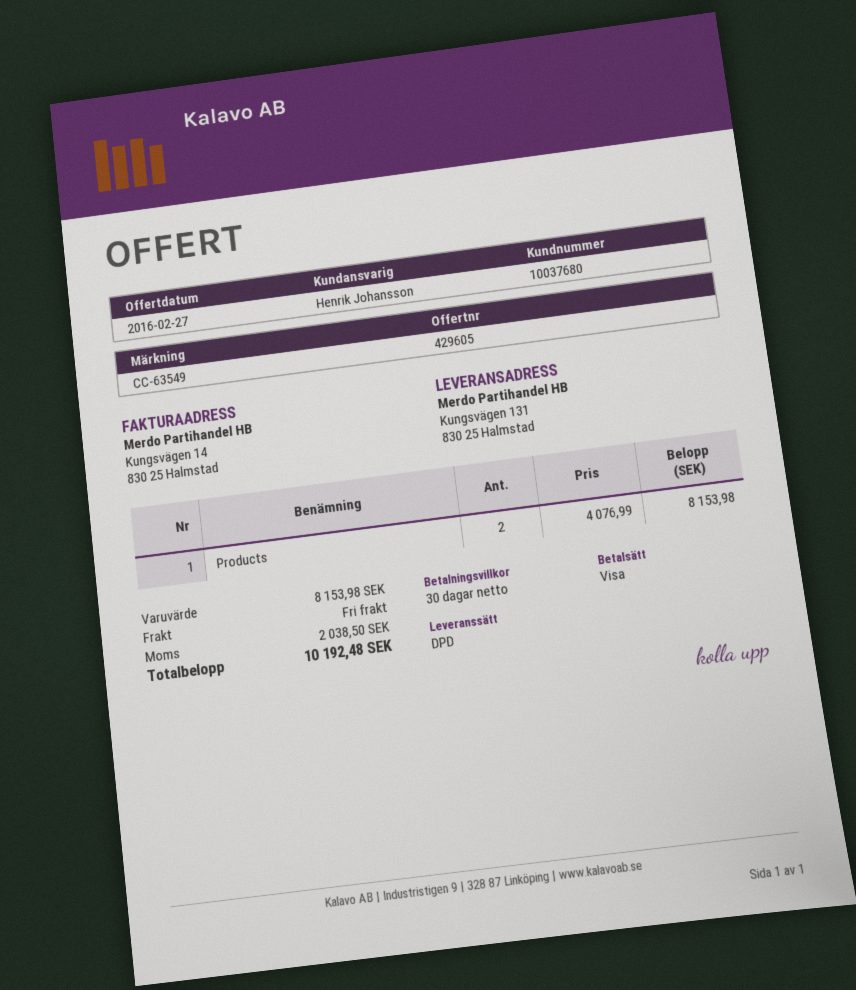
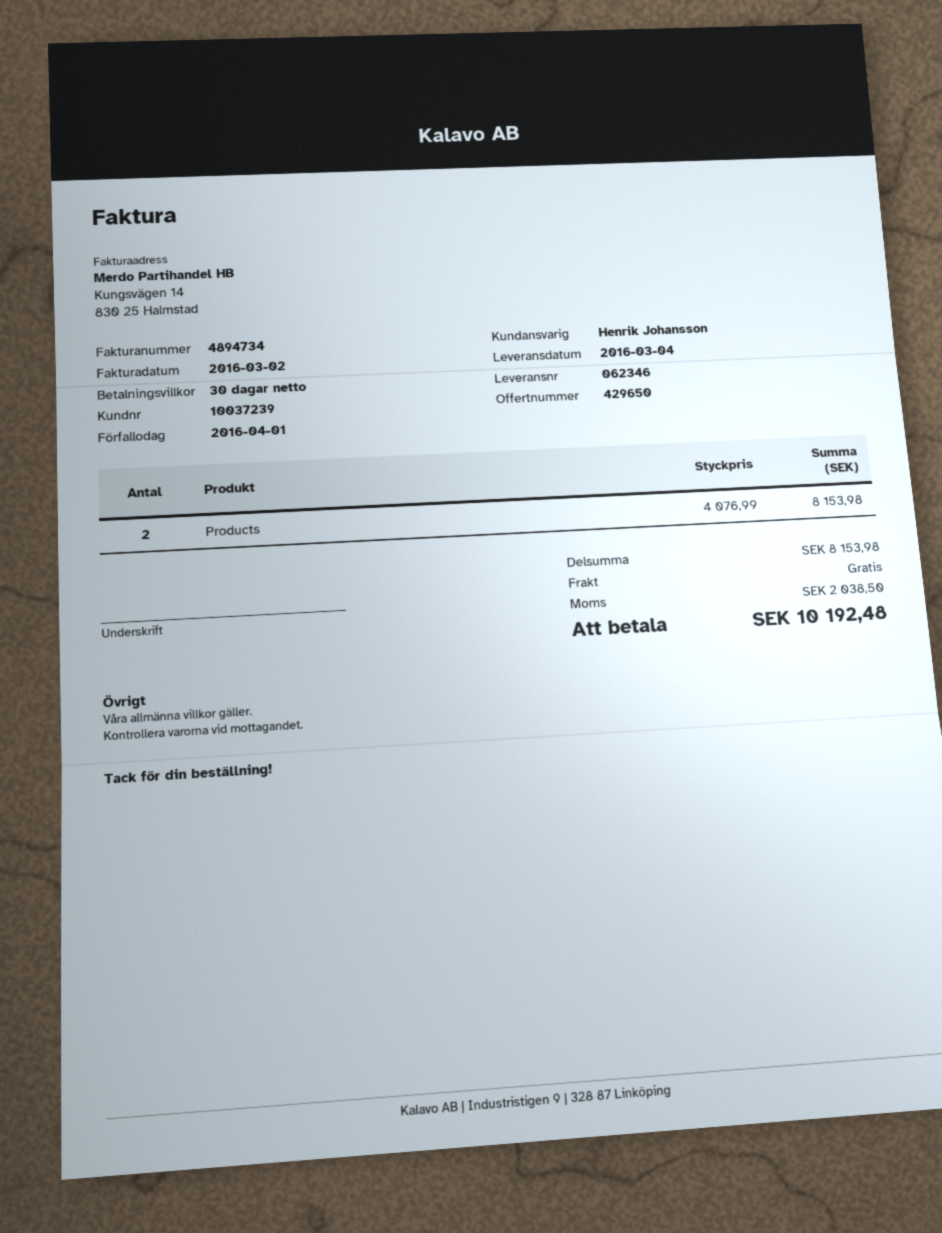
quote number: 429605 -> 429650
customer number: 10037680 -> 10037239

